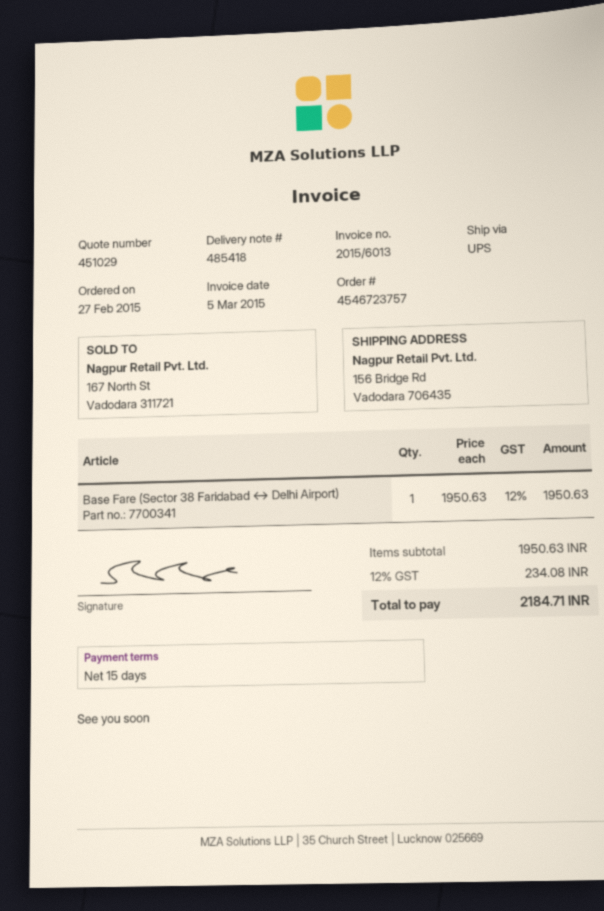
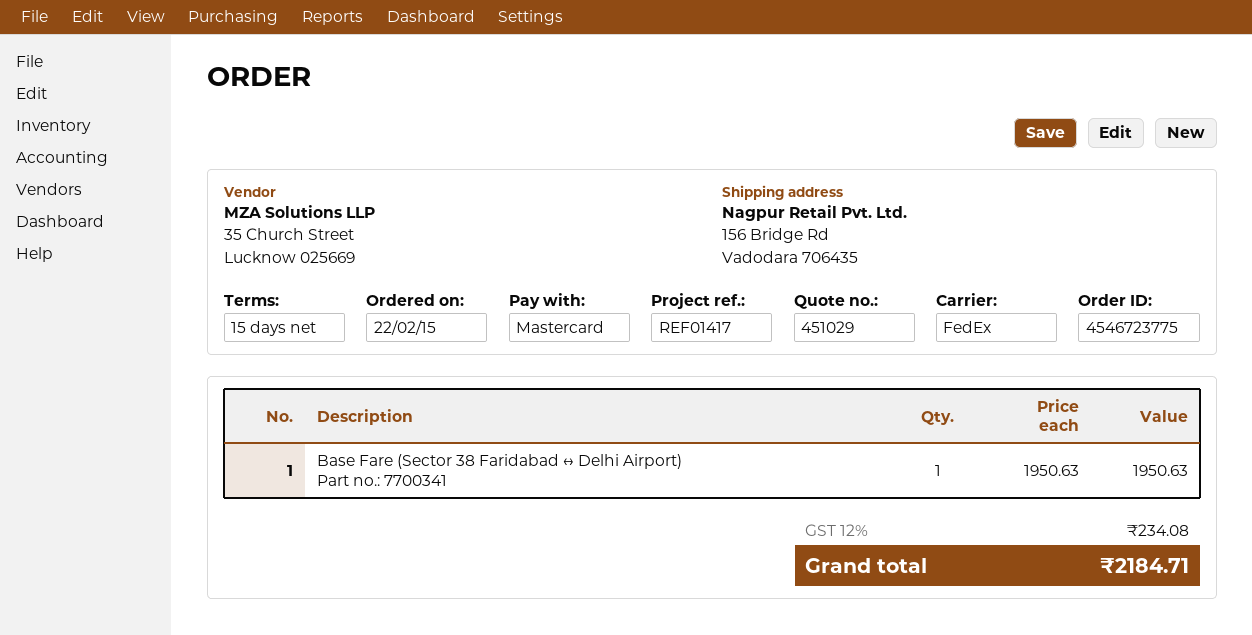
order number: 4546723757 -> 4546723775
order date: 2015-02-27 -> 2015-02-22
shipping method: UPS -> FedEx

